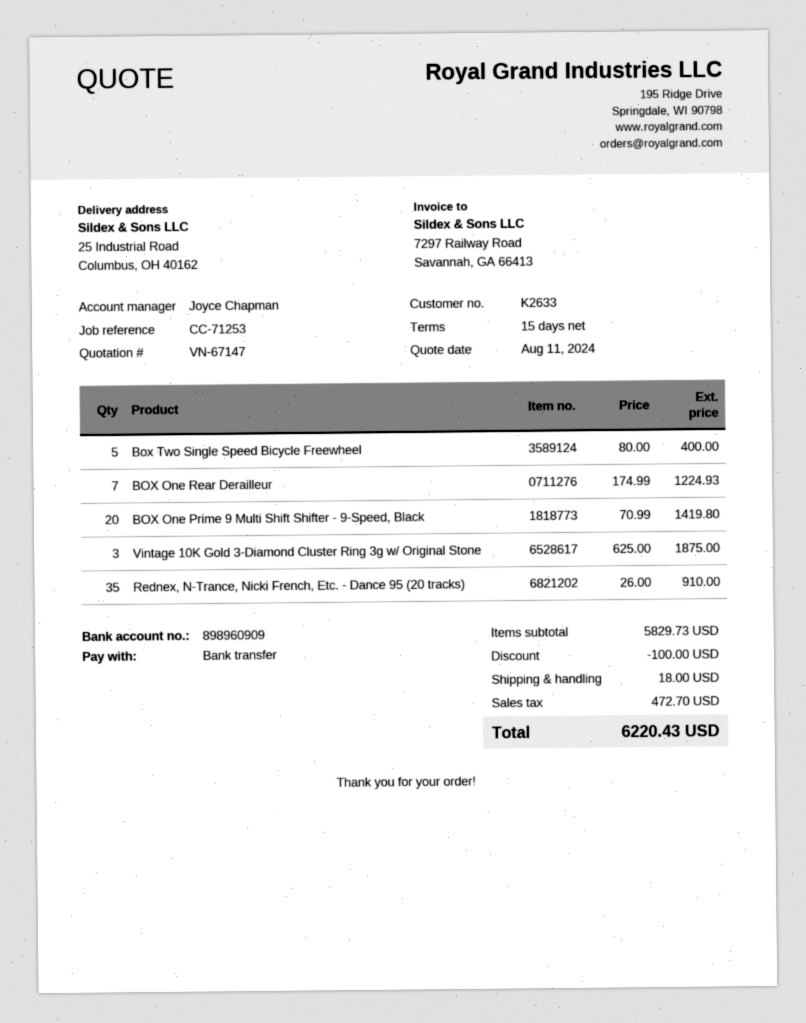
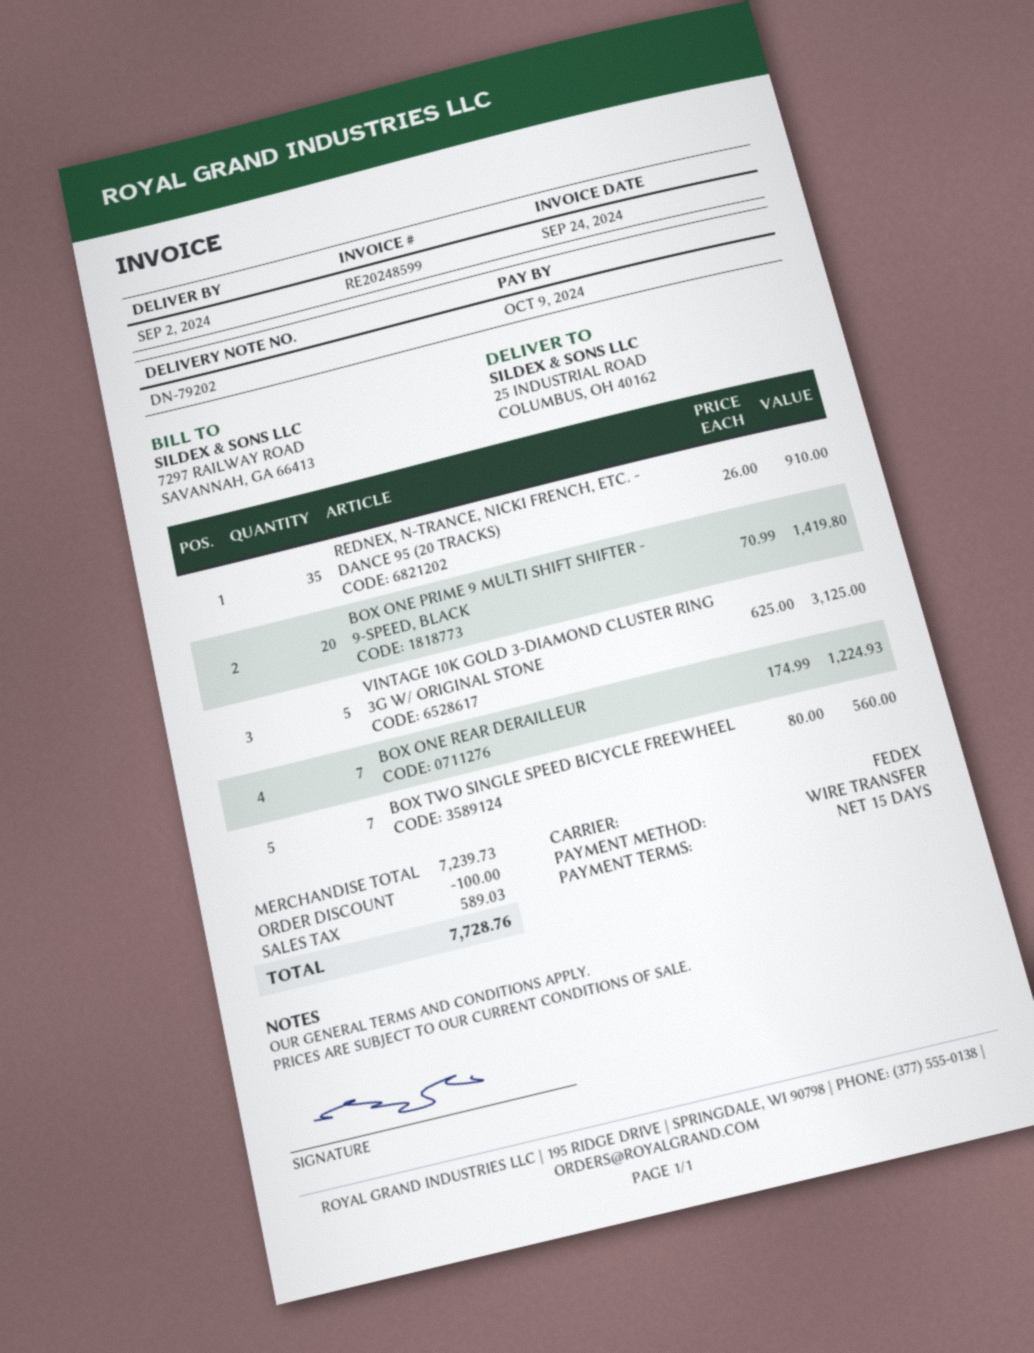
Box Two Single Speed Bicycle Freewheel: 5 x 80.00 = 400.00 -> 7 x 80.00 = 560.00
Vintage 10K Gold 3-Diamond Cluster Ring 3g w/ Original Stone: 3 x 625.00 = 1875.00 -> 5 x 625.00 = 3125.00
subtotal: 5829.73 -> 7239.73
shipping: 18.00 -> none
tax: 472.70 -> 589.03
total: 6220.43 -> 7728.76

